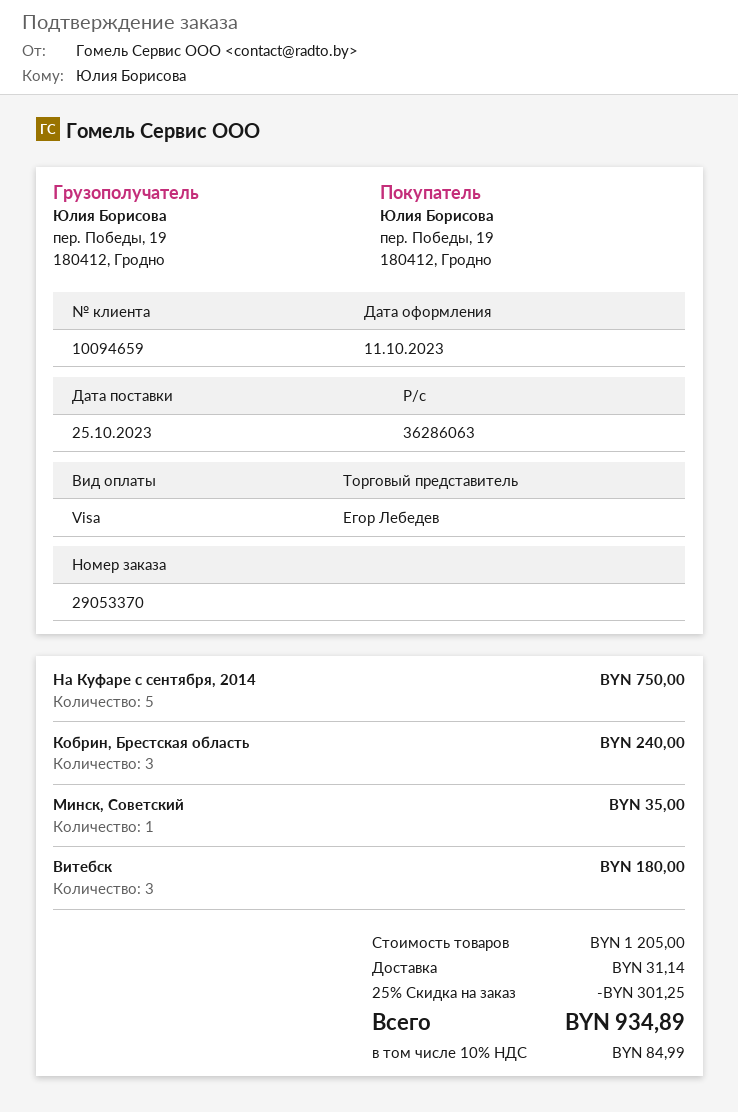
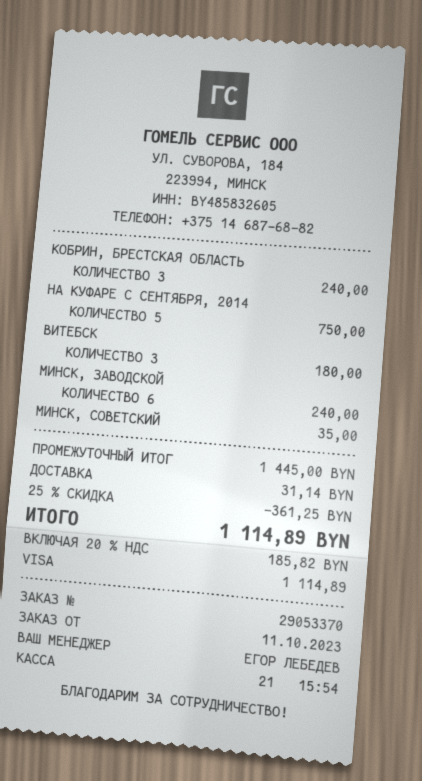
МИНСК, ЗАВОДСКОЙ: none -> 6 for 240.00
subtotal: 1205.00 -> 1445.00
discount: 25% = 301.25 -> 25% = 361.25
tax: 10% = 84.99 -> 20% = 185.82
total: 934.89 -> 1114.89

